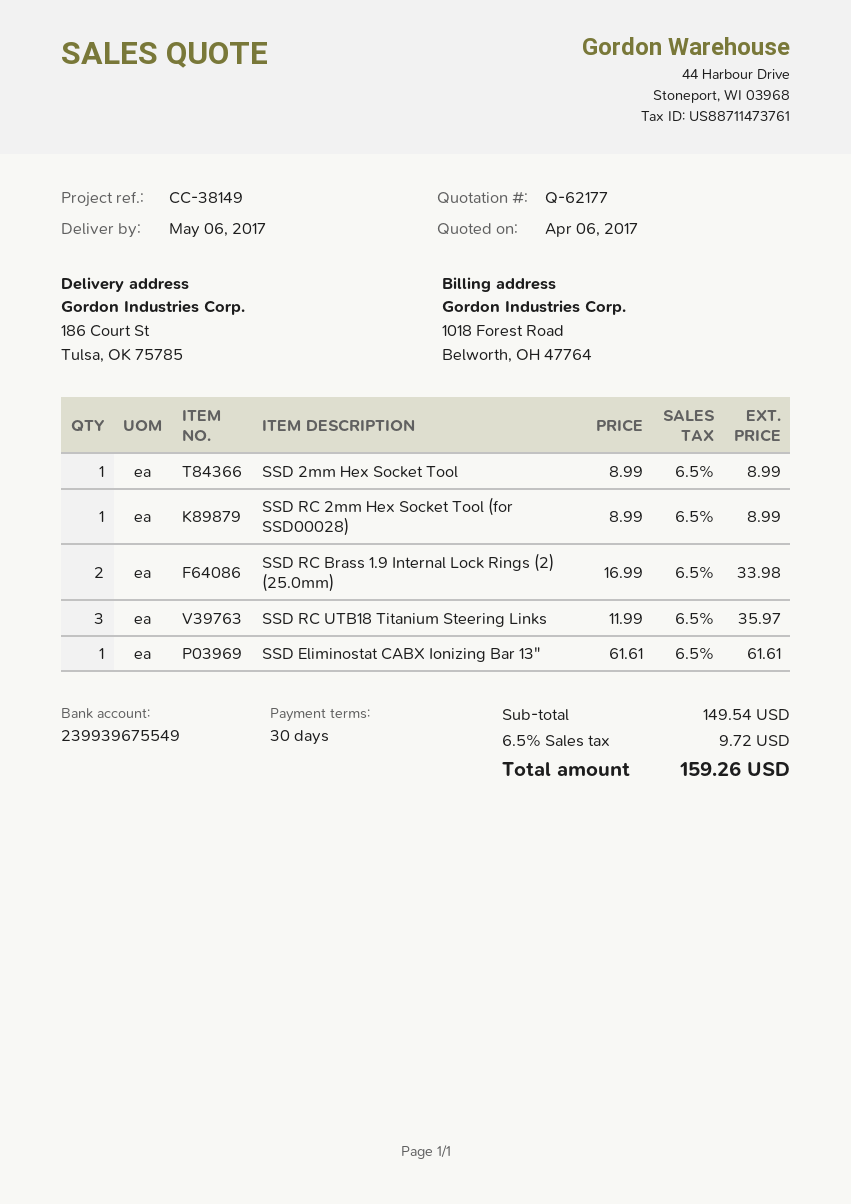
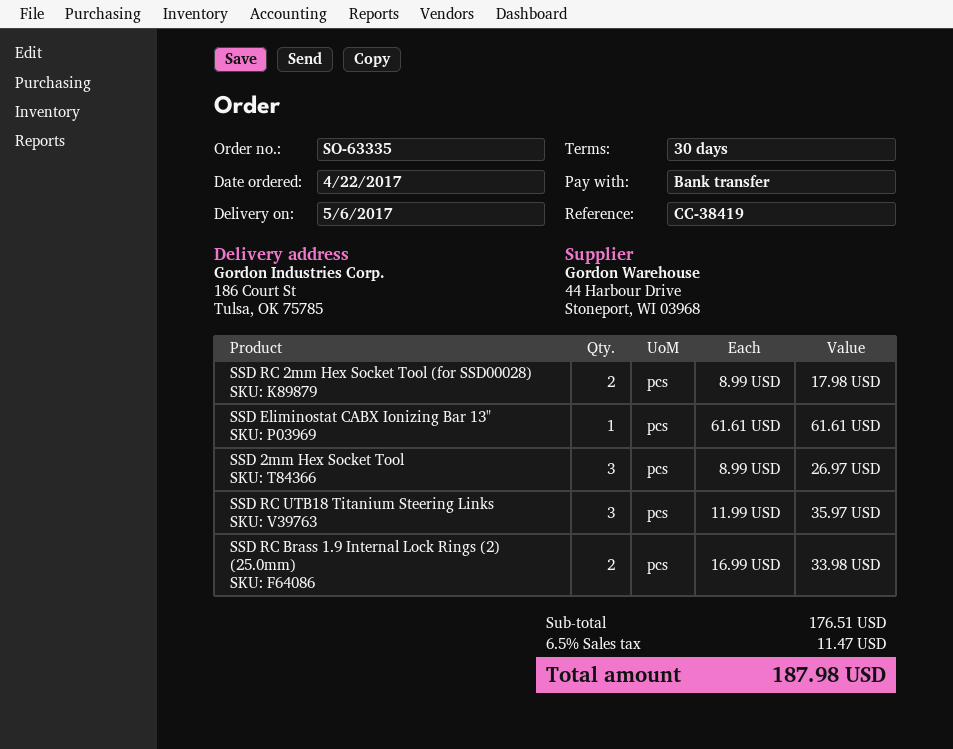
reference: CC-38149 -> CC-38419
SSD 2mm Hex Socket Tool: 1 x 8.99 = 8.99 -> 3 x 8.99 = 26.97
SSD RC 2mm Hex Socket Tool (for SSD00028): 1 x 8.99 = 8.99 -> 2 x 8.99 = 17.98
subtotal: 149.54 -> 176.51
tax: 6.5% = 9.72 -> 6.5% = 11.47
total: 159.26 -> 187.98

